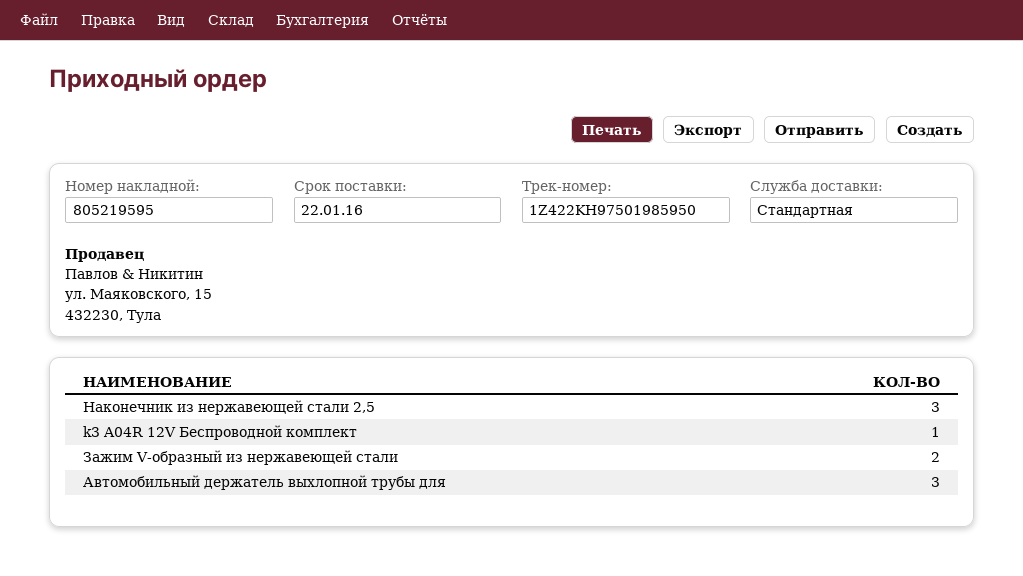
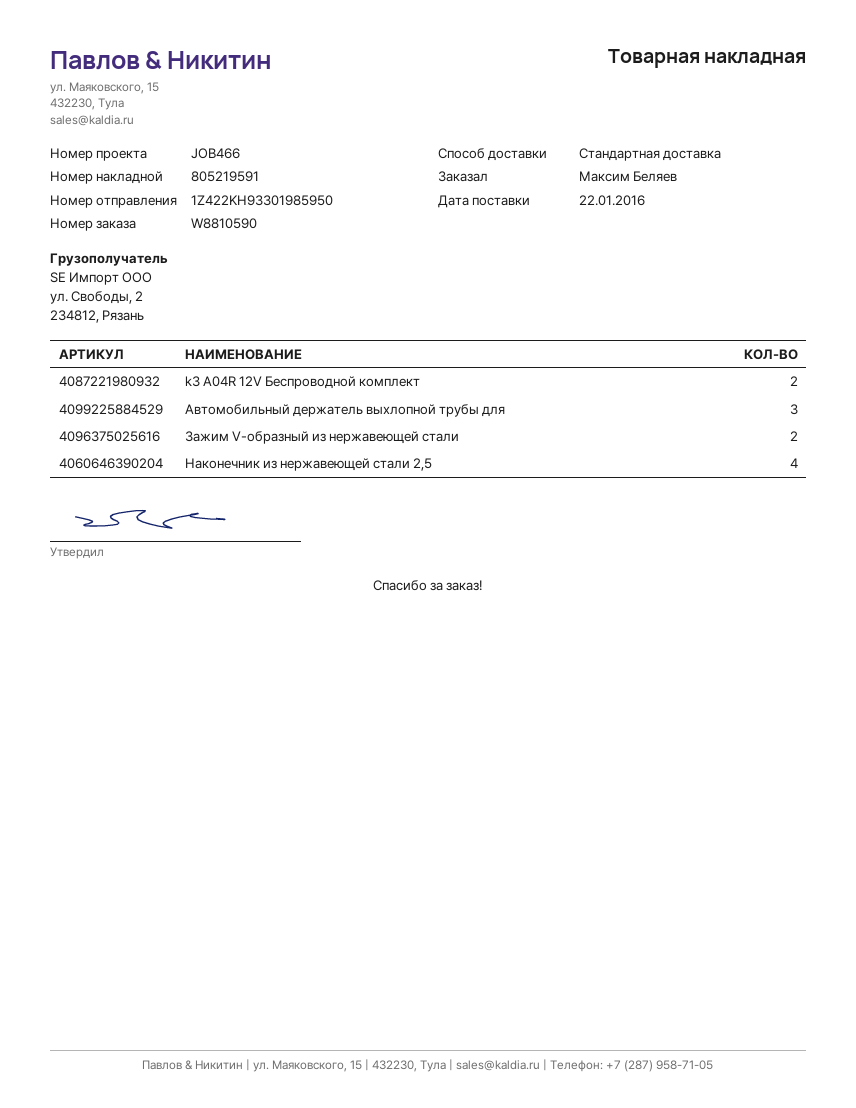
delivery note number: 805219595 -> 805219591
tracking number: 1Z422KH97501985950 -> 1Z422KH93301985950
Наконечник из нержавеющей стали 2,5: 3 -> 4
k3 A04R 12V Беспроводной комплект: 1 -> 2

